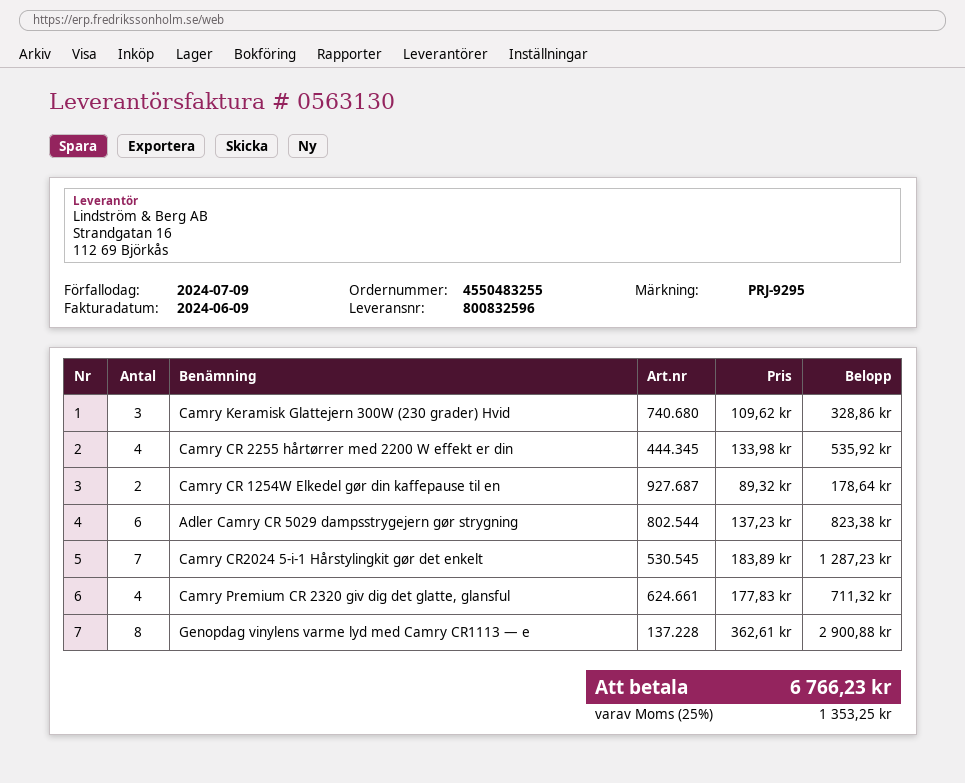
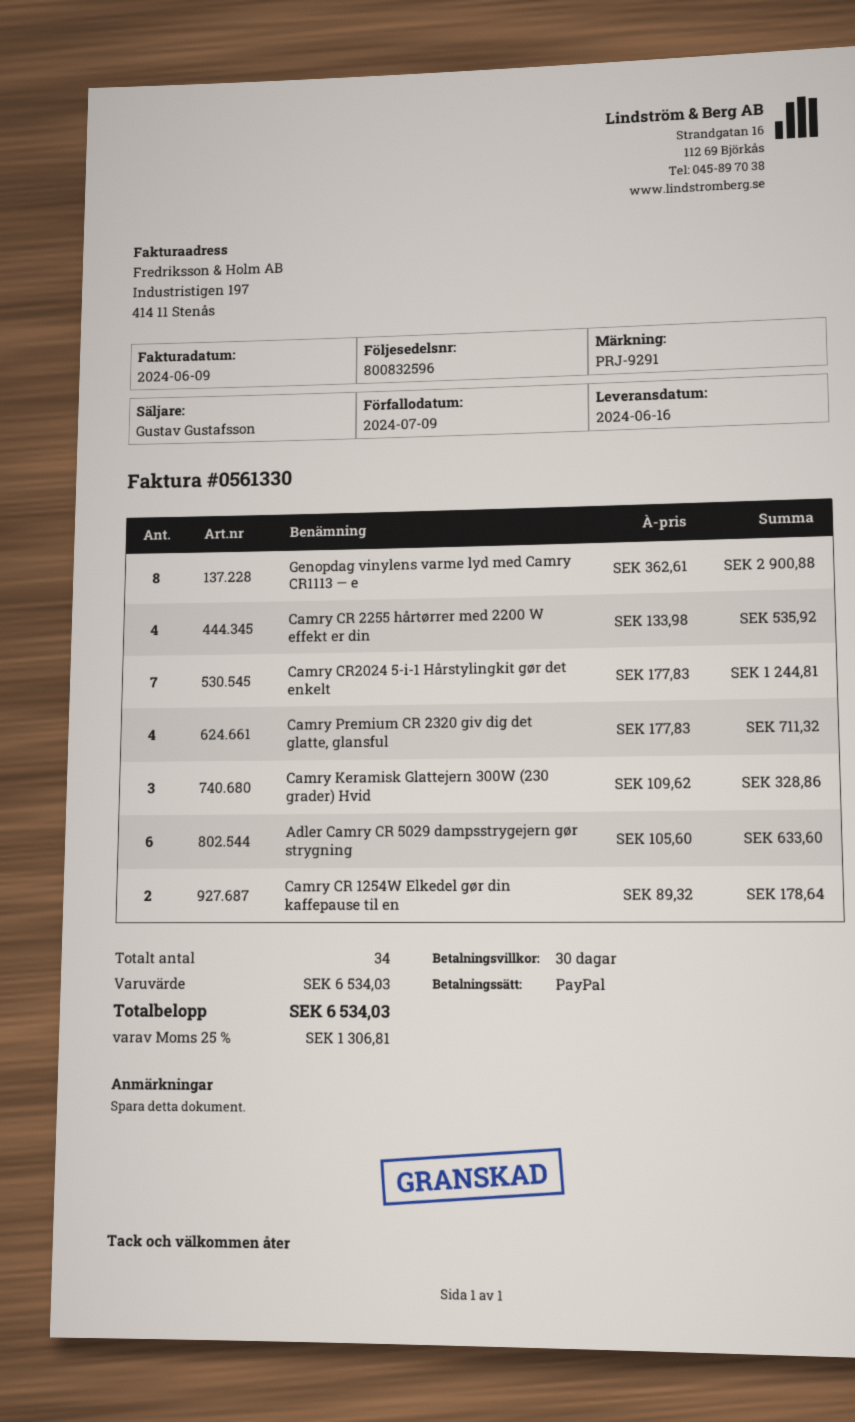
invoice number: 0563130 -> 0561330
reference: PRJ-9295 -> PRJ-9291
Adler Camry CR 5029 dampsstrygejern gør strygning: 6 x 137.23 = 823.38 -> 6 x 105.60 = 633.60
Camry CR2024 5-i-1 Hårstylingkit gør det enkelt: 7 x 183.89 = 1287.23 -> 7 x 177.83 = 1244.81
tax: 25% = 1353.25 -> 25% = 1306.81
total: 6766.23 -> 6534.03

